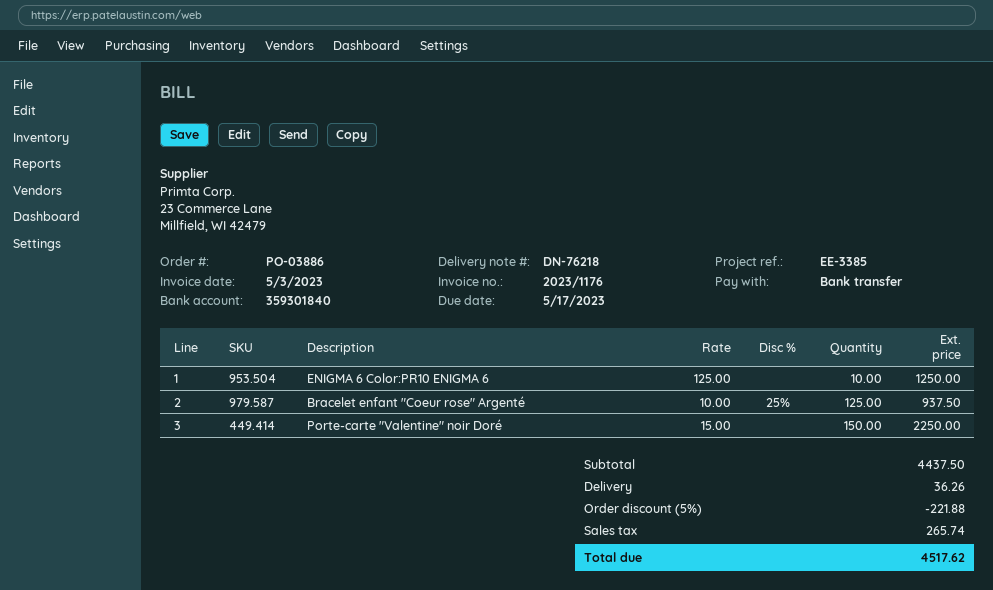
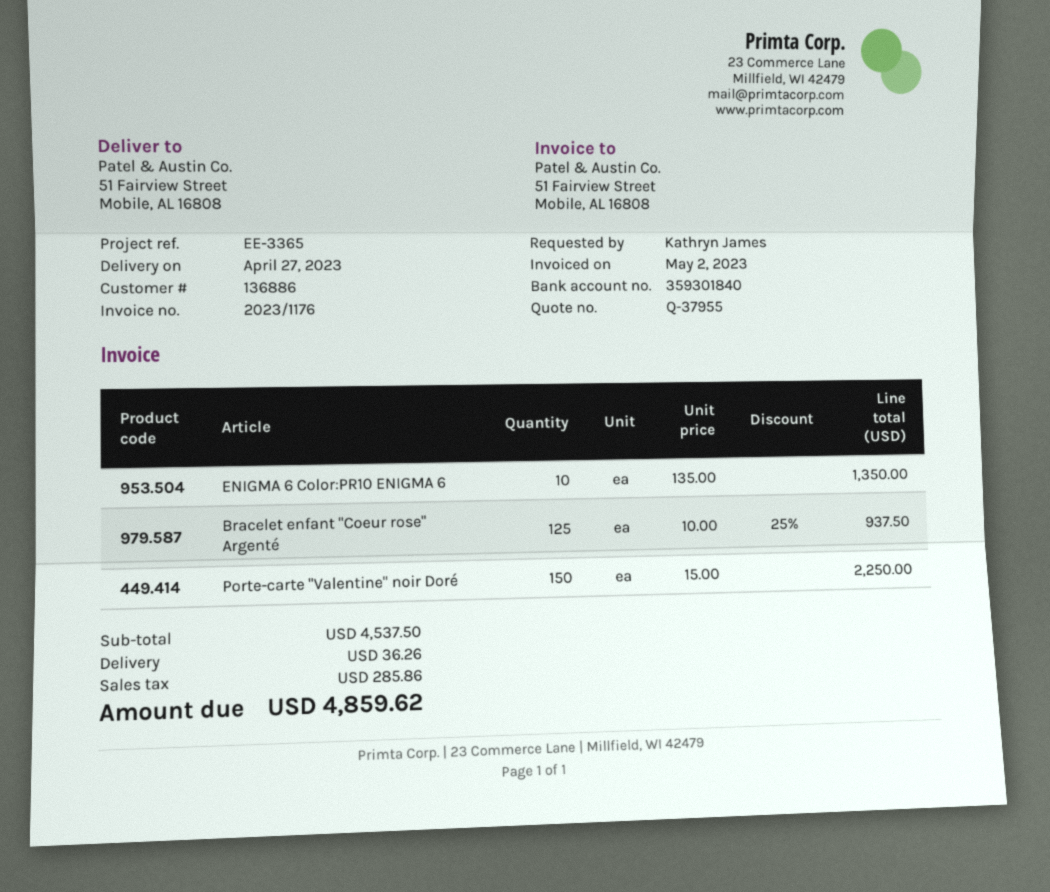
invoice date: 2023-05-03 -> 2023-05-02
reference: EE-3385 -> EE-3365
ENIGMA 6 Color:PR10 ENIGMA 6: 10 x 125.00 = 1250.00 -> 10 x 135.00 = 1350.00
subtotal: 4437.50 -> 4537.50
discount: 5% = 221.88 -> none
tax: 265.74 -> 285.86
total: 4517.62 -> 4859.62

